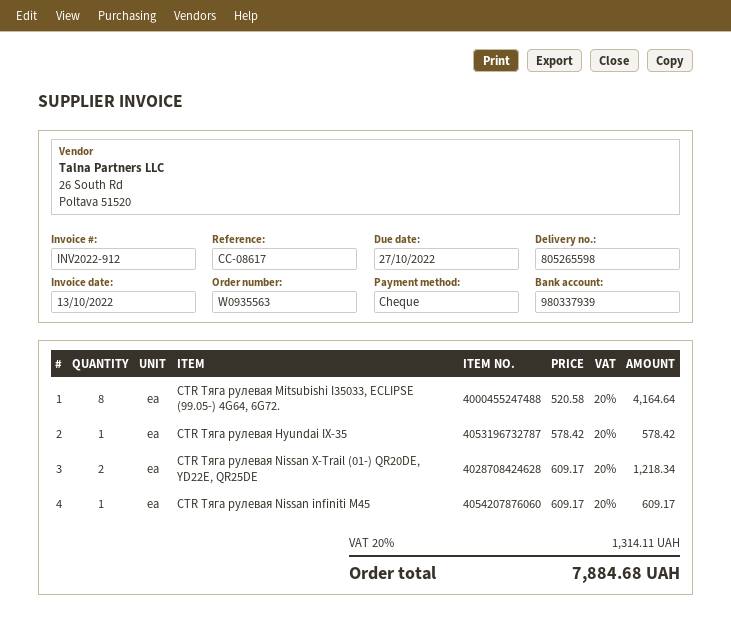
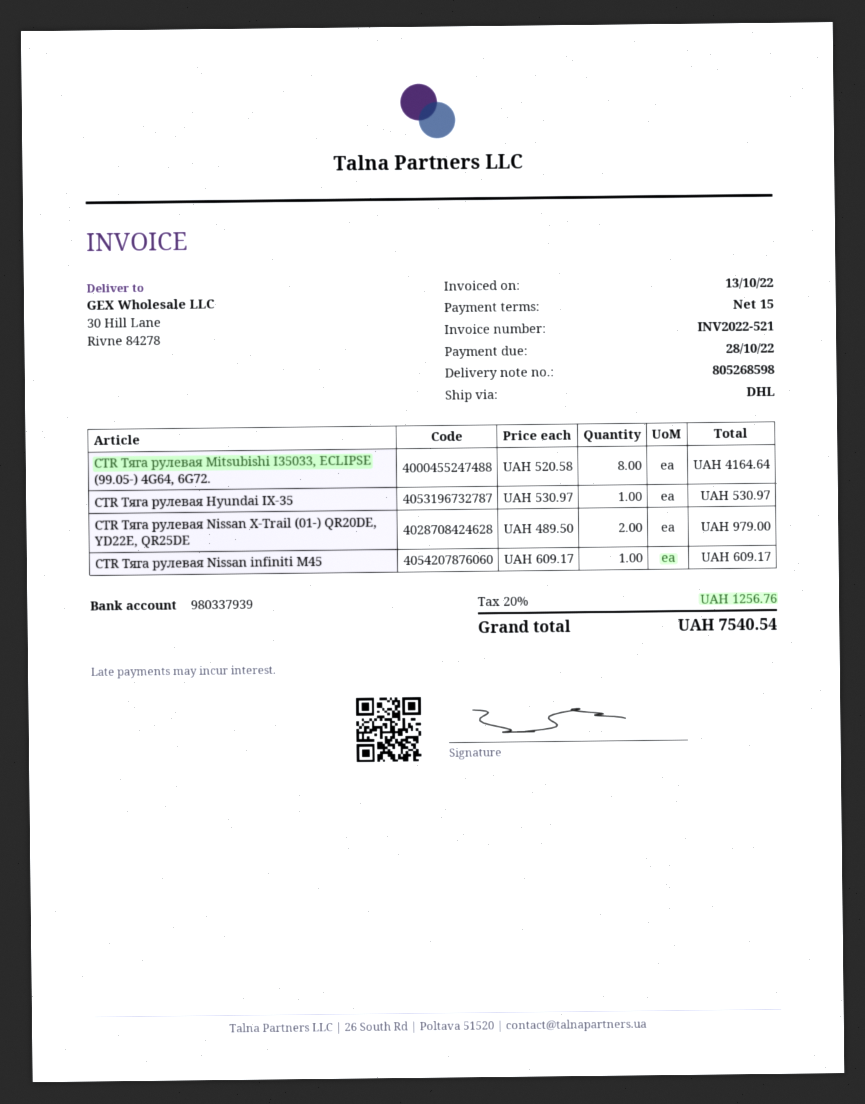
delivery note number: 805265598 -> 805268598
invoice number: INV2022-912 -> INV2022-521
due date: 2022-10-27 -> 2022-10-28
CTR Тяга рулевая Hyundai IX-35: 1 x 578.42 = 578.42 -> 1 x 530.97 = 530.97
CTR Тяга рулевая Nissan X-Trail (01-) QR20DE, YD22E, QR25DE: 2 x 609.17 = 1218.34 -> 2 x 489.50 = 979.00
tax: 20% = 1314.11 -> 20% = 1256.76
total: 7884.68 -> 7540.54

